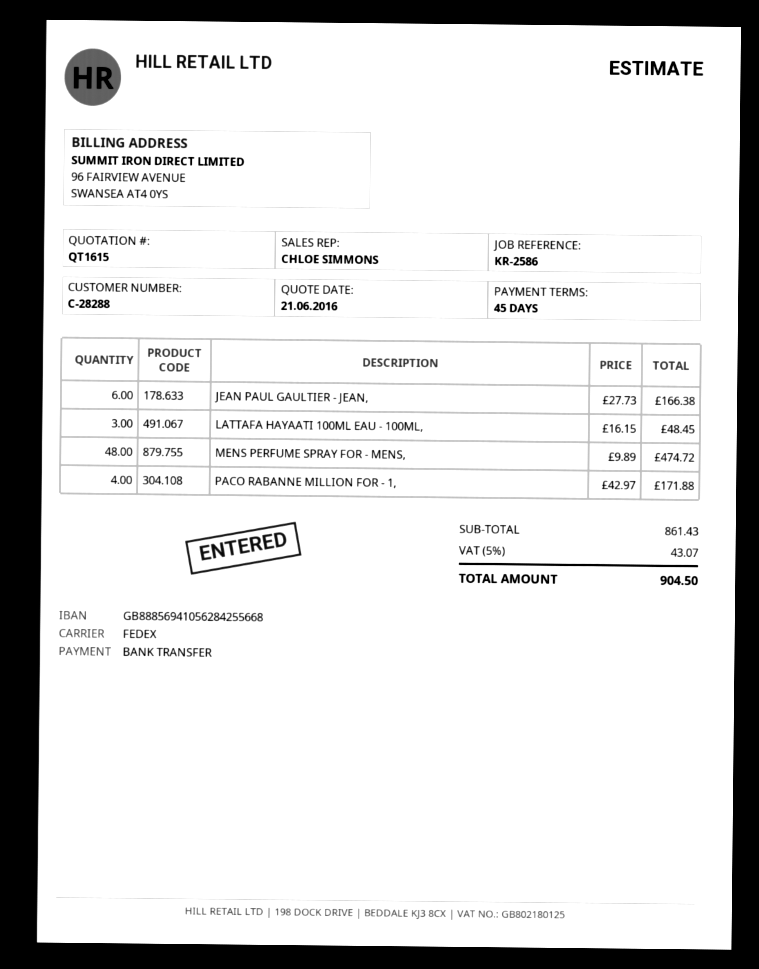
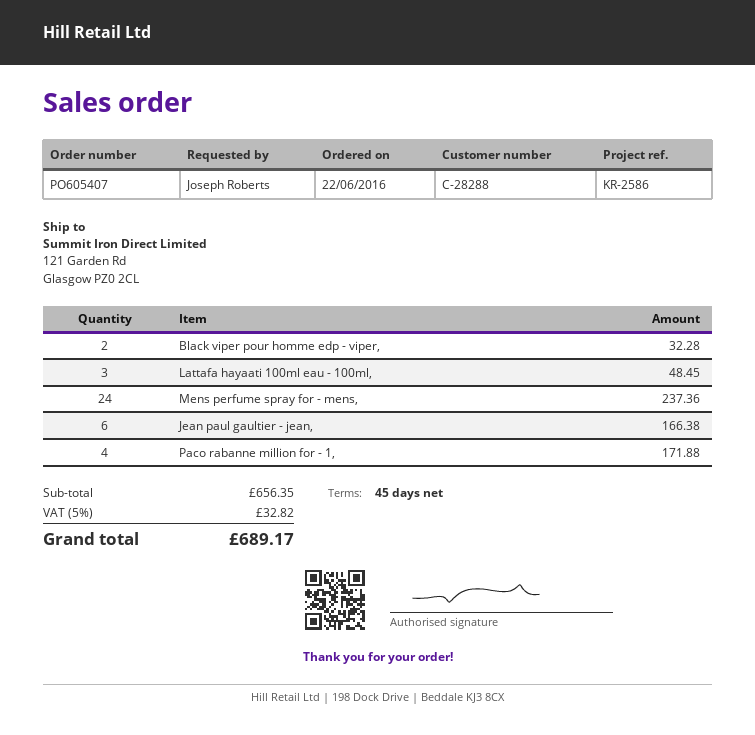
MENS PERFUME SPRAY FOR - MENS,: 48 for 474.72 -> 24 for 237.36
Black viper pour homme edp - viper,: none -> 2 for 32.28
subtotal: 861.43 -> 656.35
tax: 5% = 43.07 -> 5% = 32.82
total: 904.50 -> 689.17

